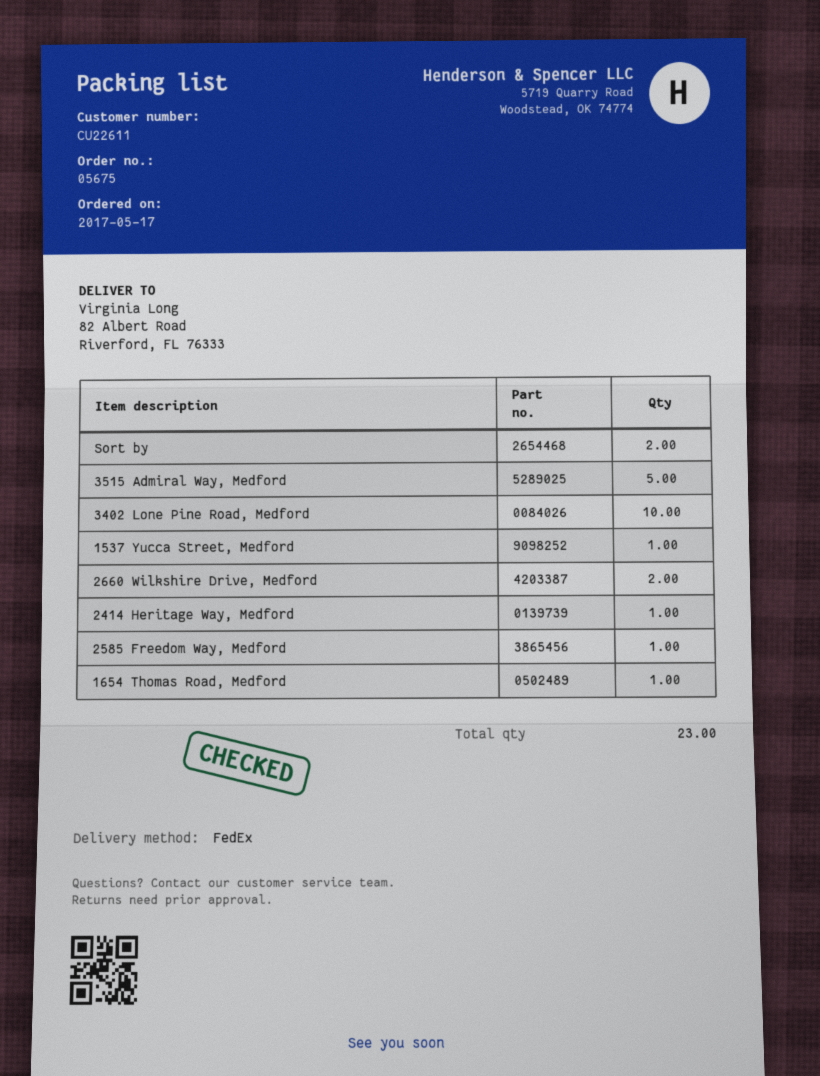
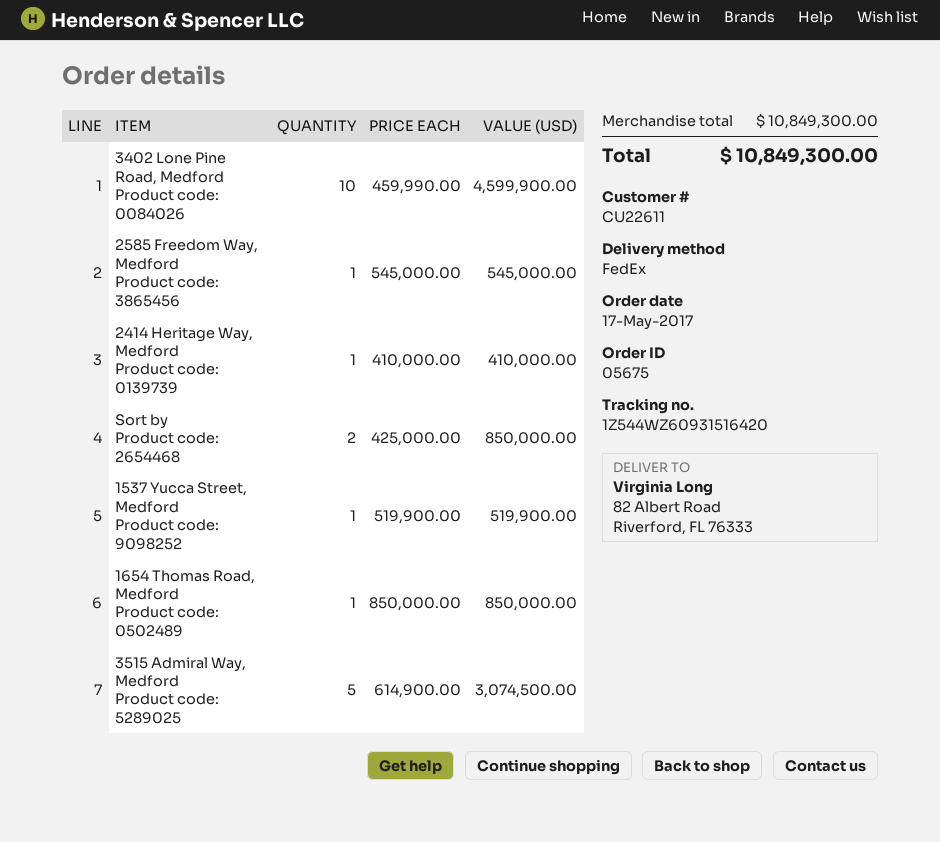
2660 Wilkshire Drive, Medford: 2 -> none

